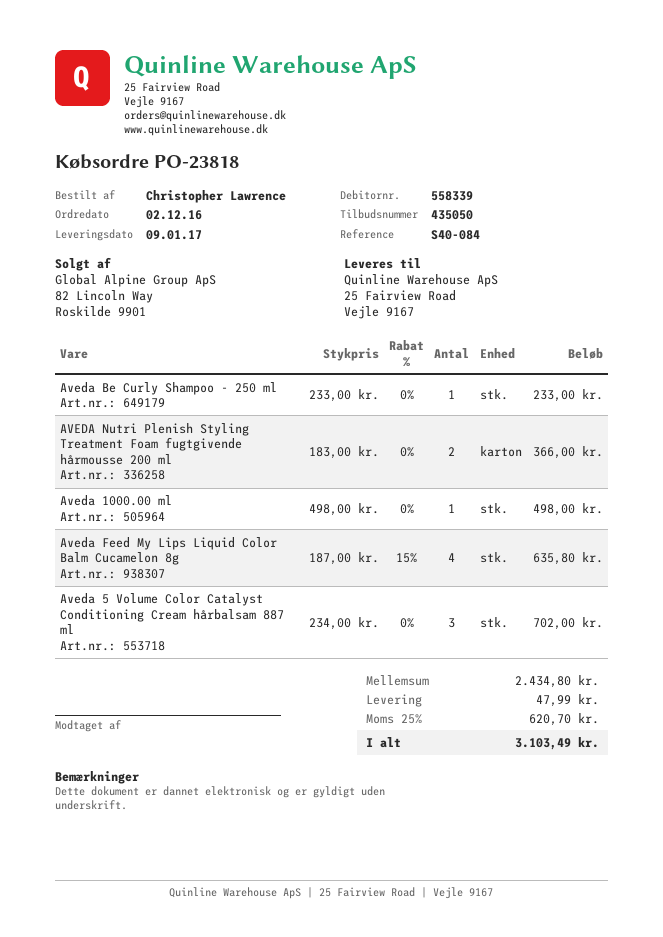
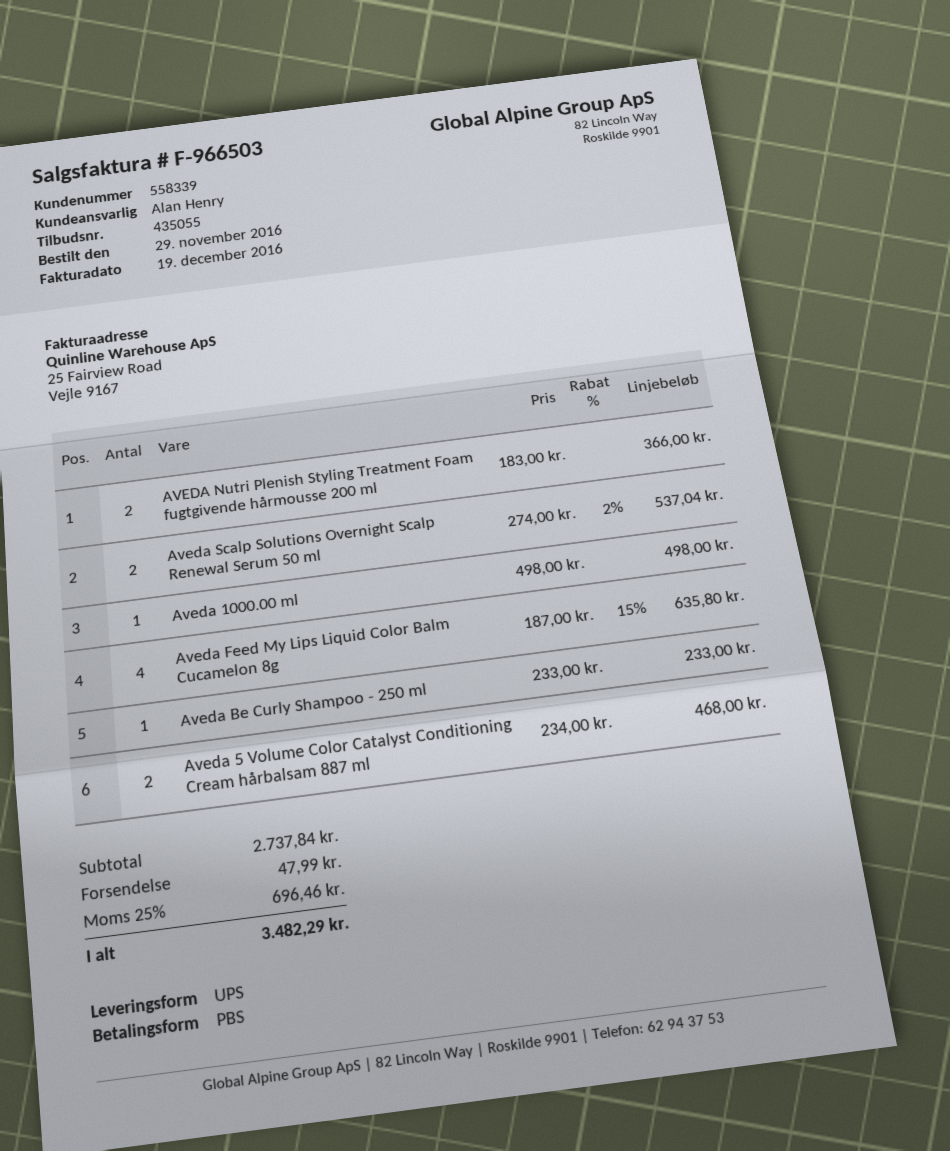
quote number: 435050 -> 435055
order date: 2016-12-02 -> 2016-11-29
Aveda 5 Volume Color Catalyst Conditioning Cream hårbalsam 887 ml: 3 x 234.00 = 702.00 -> 2 x 234.00 = 468.00
Aveda Scalp Solutions Overnight Scalp Renewal Serum 50 ml: none -> 2 x 274.00 - 2% = 537.04
subtotal: 2434.80 -> 2737.84
tax: 25% = 620.70 -> 25% = 696.46
total: 3103.49 -> 3482.29

